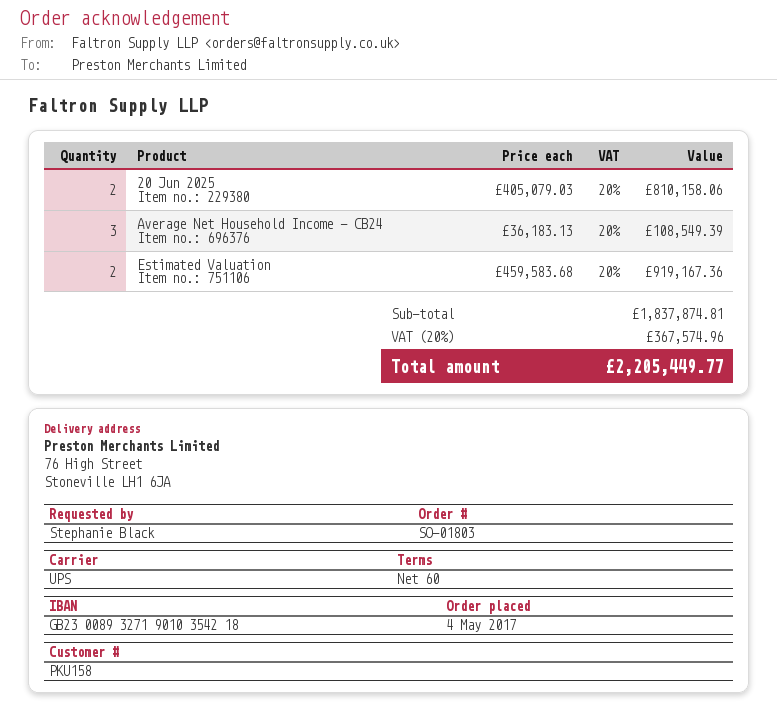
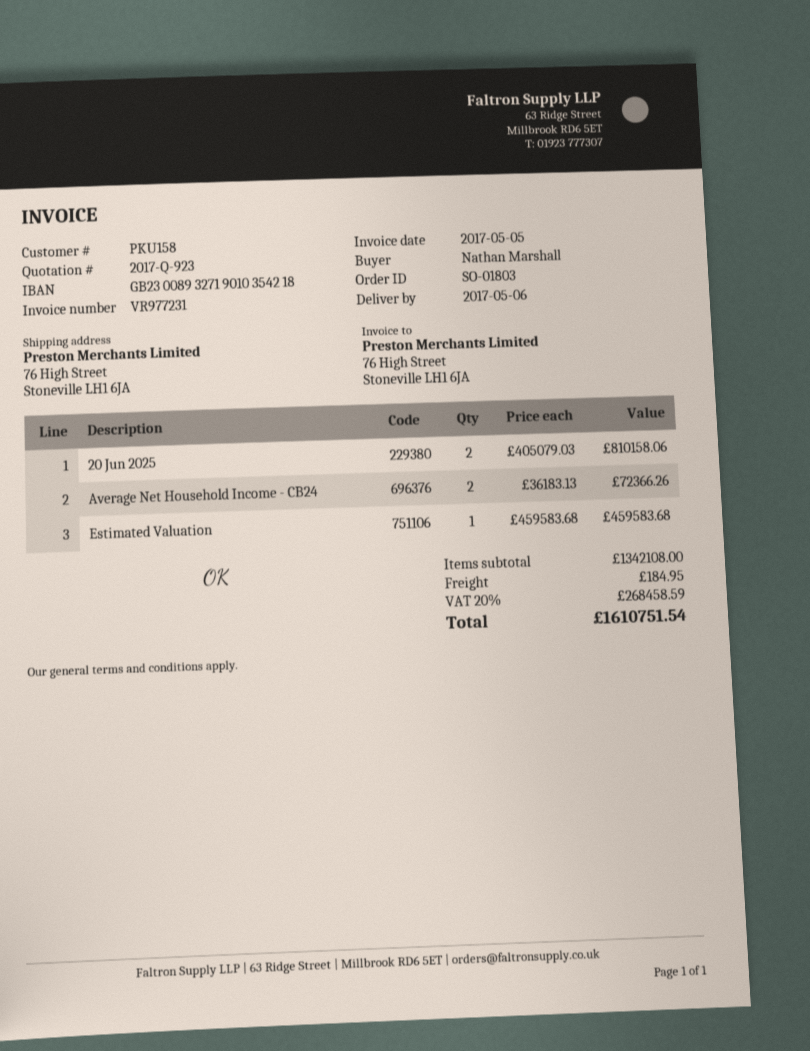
ordered by: Stephanie Black -> Nathan Marshall
Average Net Household Income - CB24: 3 x 36183.13 = 108549.39 -> 2 x 36183.13 = 72366.26
Estimated Valuation: 2 x 459583.68 = 919167.36 -> 1 x 459583.68 = 459583.68
subtotal: 1837874.81 -> 1342108.00
shipping: none -> 184.95
tax: 20% = 367574.96 -> 20% = 268458.59
total: 2205449.77 -> 1610751.54

